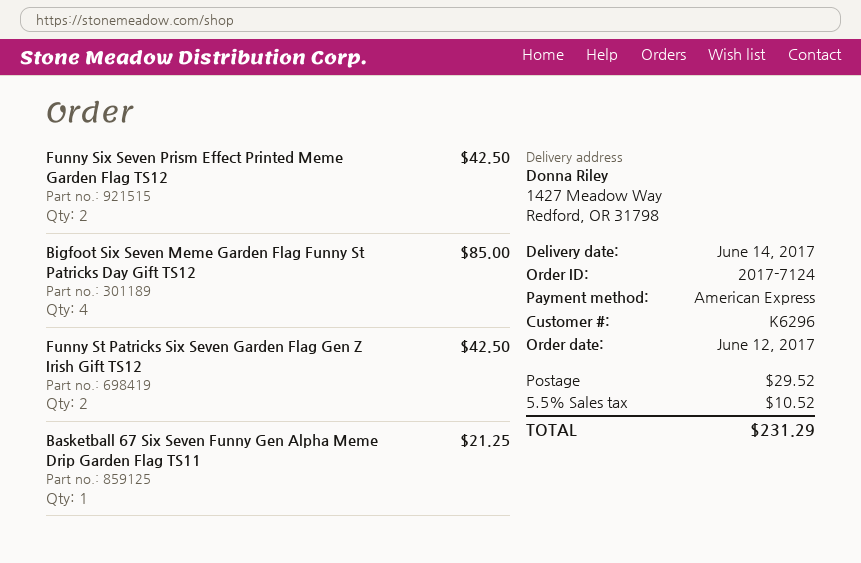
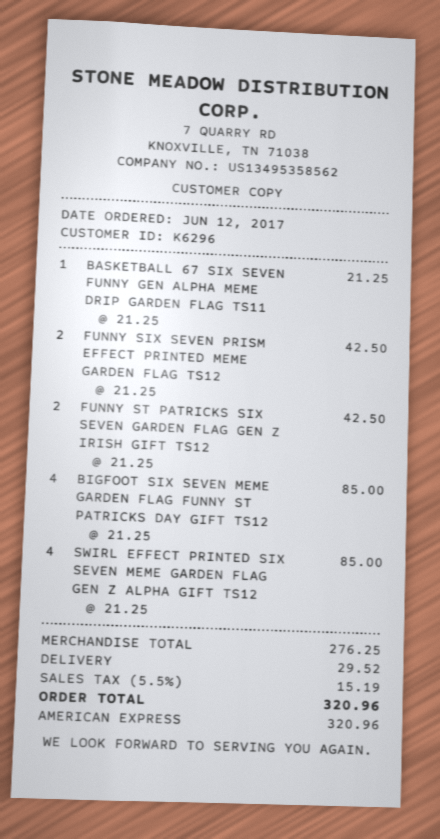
SWIRL EFFECT PRINTED SIX SEVEN MEME GARDEN FLAG GEN Z ALPHA GIFT TS12: none -> 4 for 85.00
tax: 5.5% = 10.52 -> 5.5% = 15.19
total: 231.29 -> 320.96

